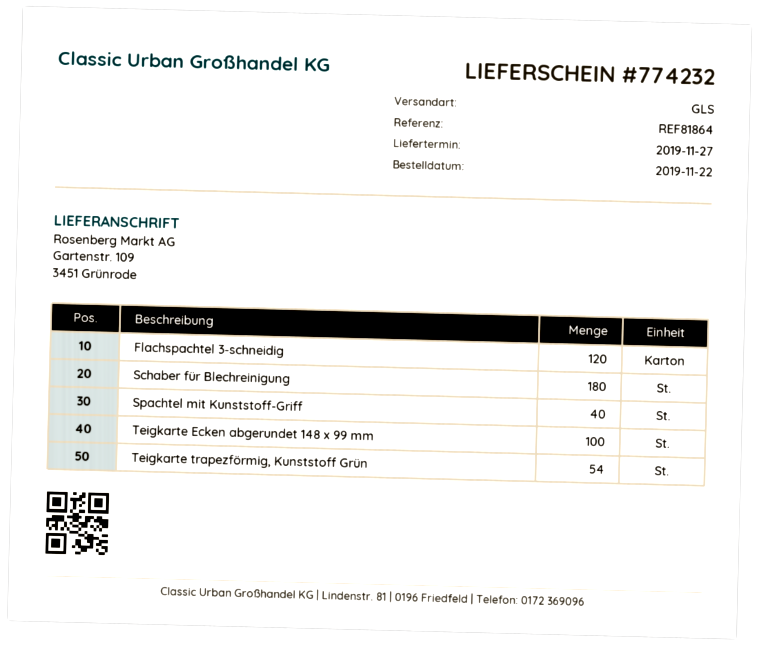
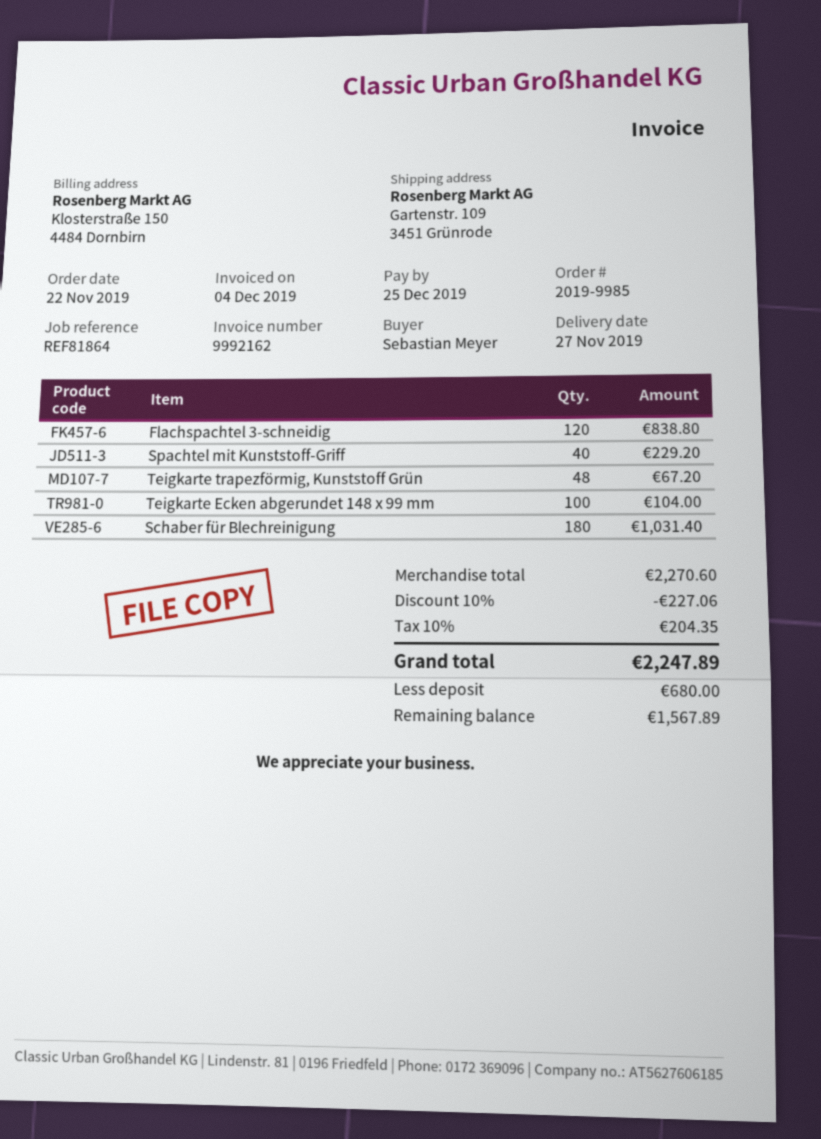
Teigkarte trapezförmig, Kunststoff Grün: 54 -> 48

